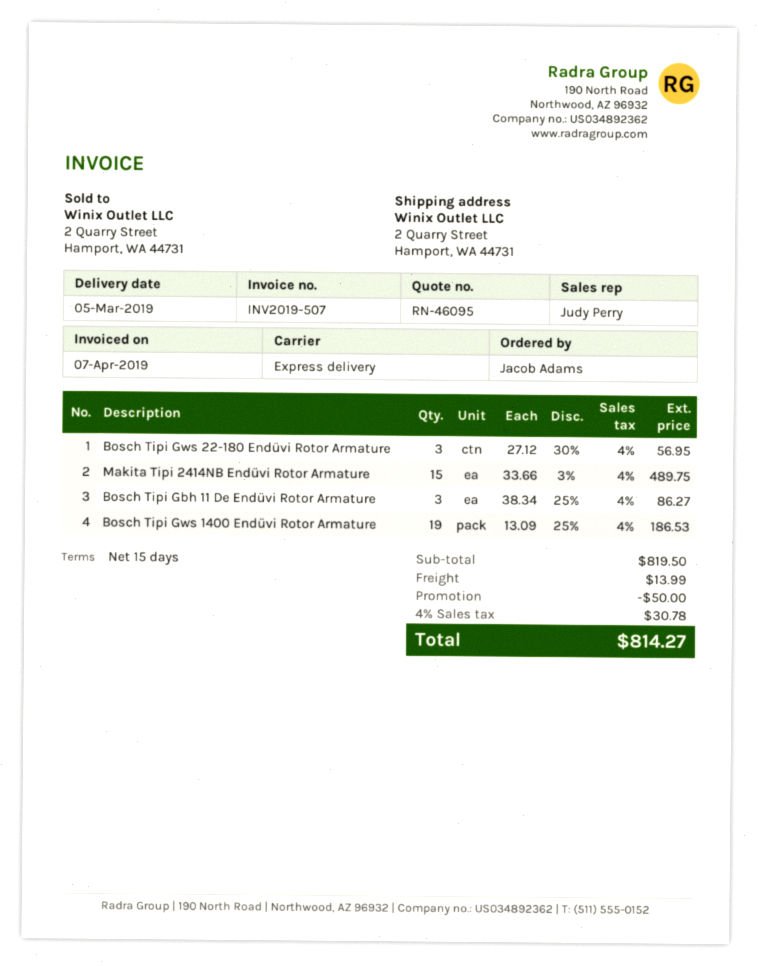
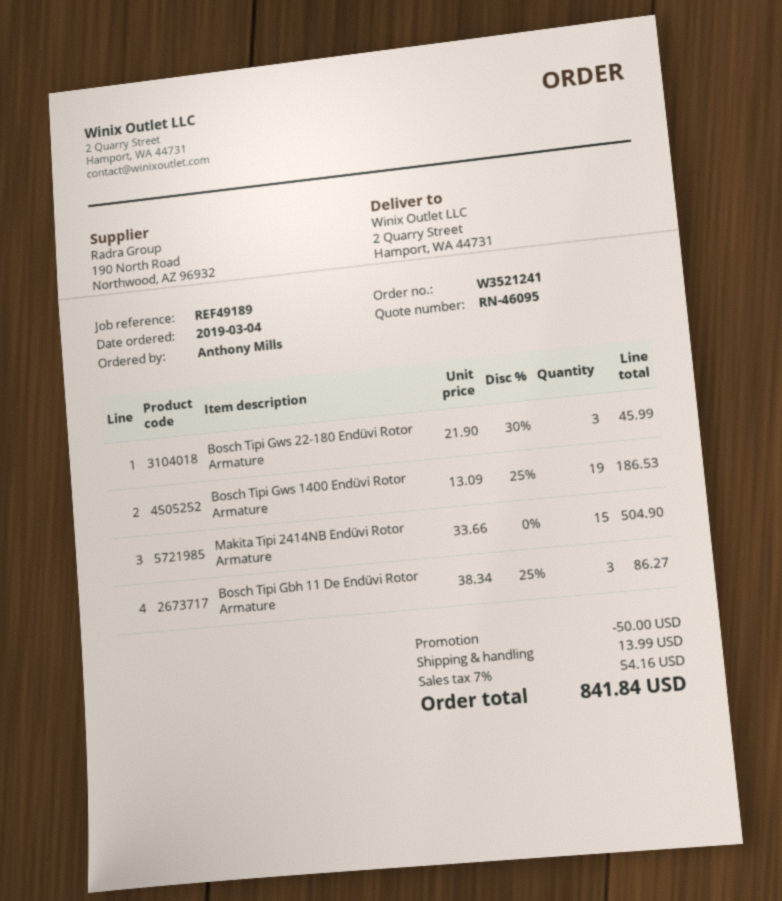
ordered by: Jacob Adams -> Anthony Mills
Bosch Tipi Gws 22-180 Endüvi Rotor Armature: 3 x 27.12 - 30% = 56.95 -> 3 x 21.90 - 30% = 45.99
Makita Tipi 2414NB Endüvi Rotor Armature: 15 x 33.66 - 3% = 489.75 -> 15 x 33.66 = 504.90
tax: 4% = 30.78 -> 7% = 54.16
total: 814.27 -> 841.84

